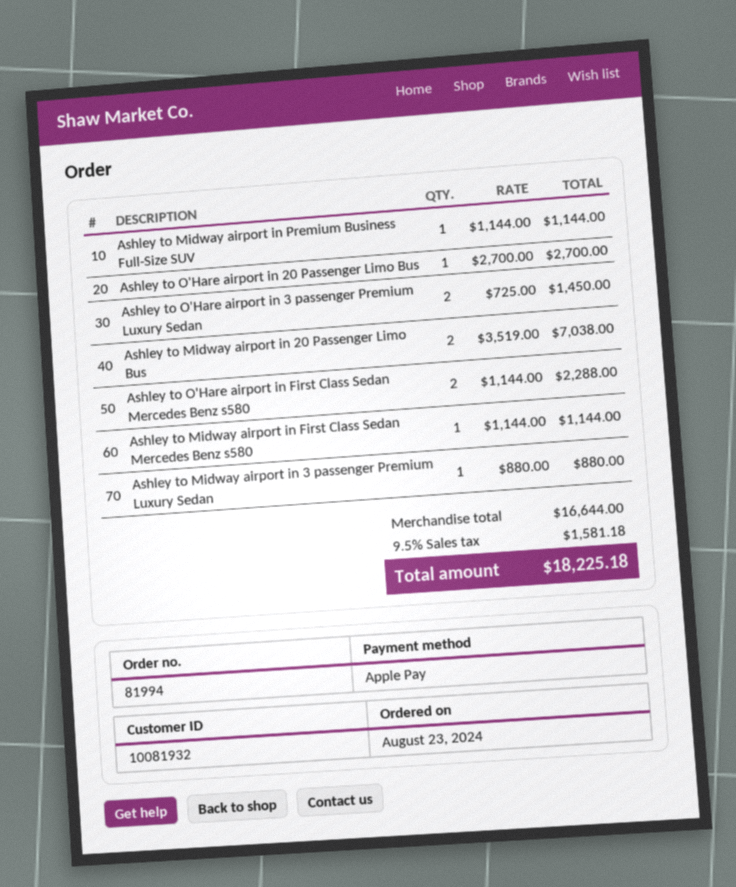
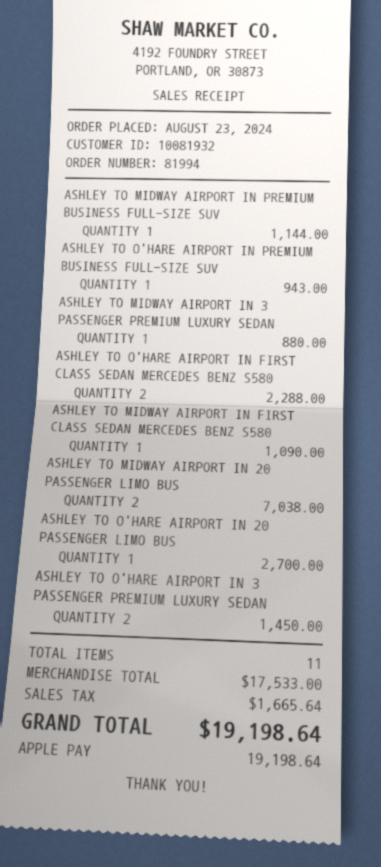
Ashley to Midway airport in First Class Sedan Mercedes Benz s580: 1 for 1144.00 -> 1 for 1090.00
ASHLEY TO O'HARE AIRPORT IN PREMIUM BUSINESS FULL-SIZE SUV: none -> 1 for 943.00
subtotal: 16644.00 -> 17533.00
tax: 1581.18 -> 1665.64
total: 18225.18 -> 19198.64

